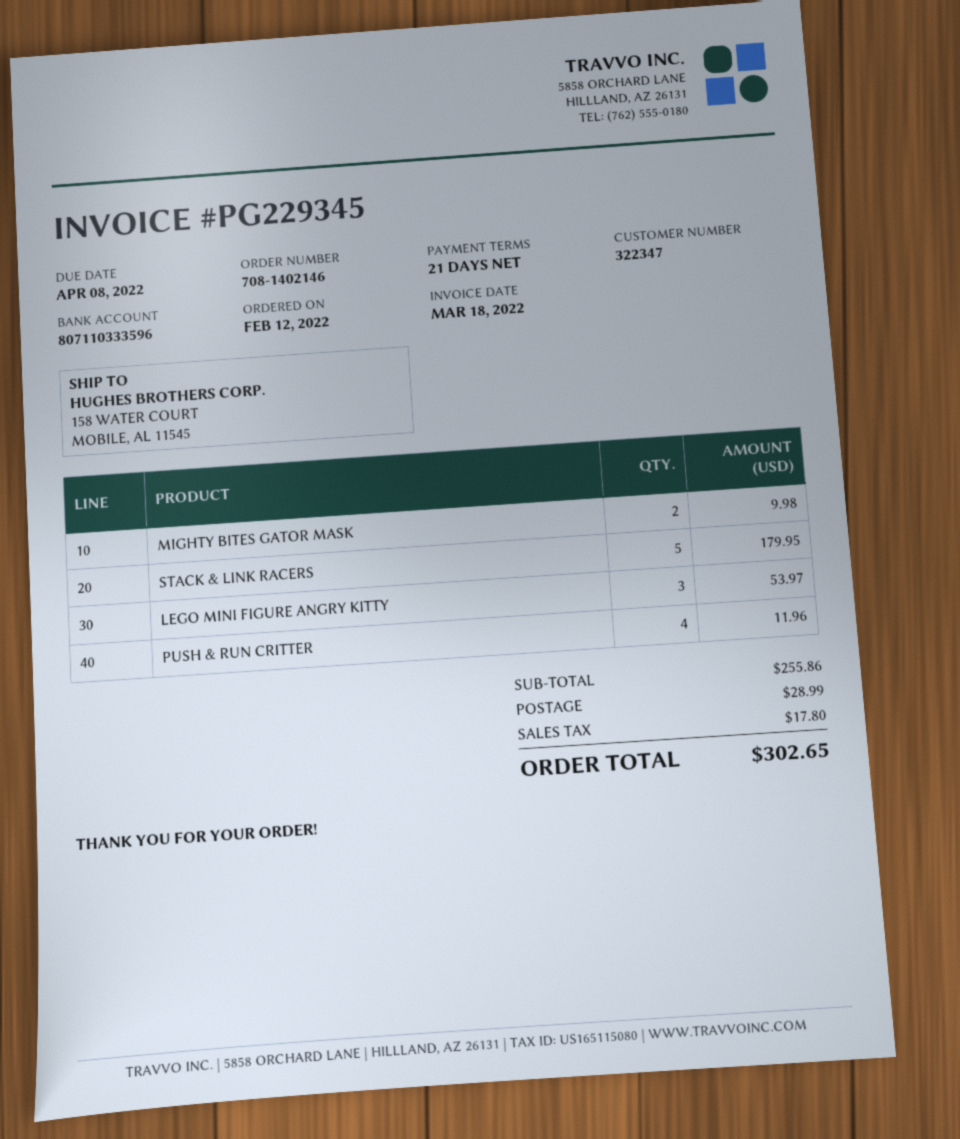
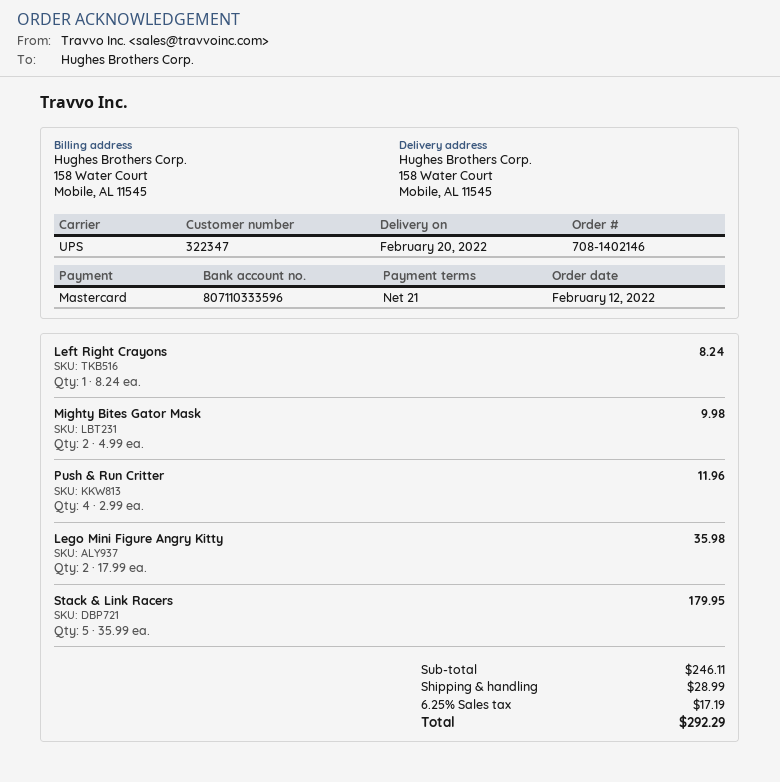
LEGO MINI FIGURE ANGRY KITTY: 3 for 53.97 -> 2 for 35.98
Left Right Crayons: none -> 1 for 8.24
subtotal: 255.86 -> 246.11
tax: 17.80 -> 17.19
total: 302.65 -> 292.29

